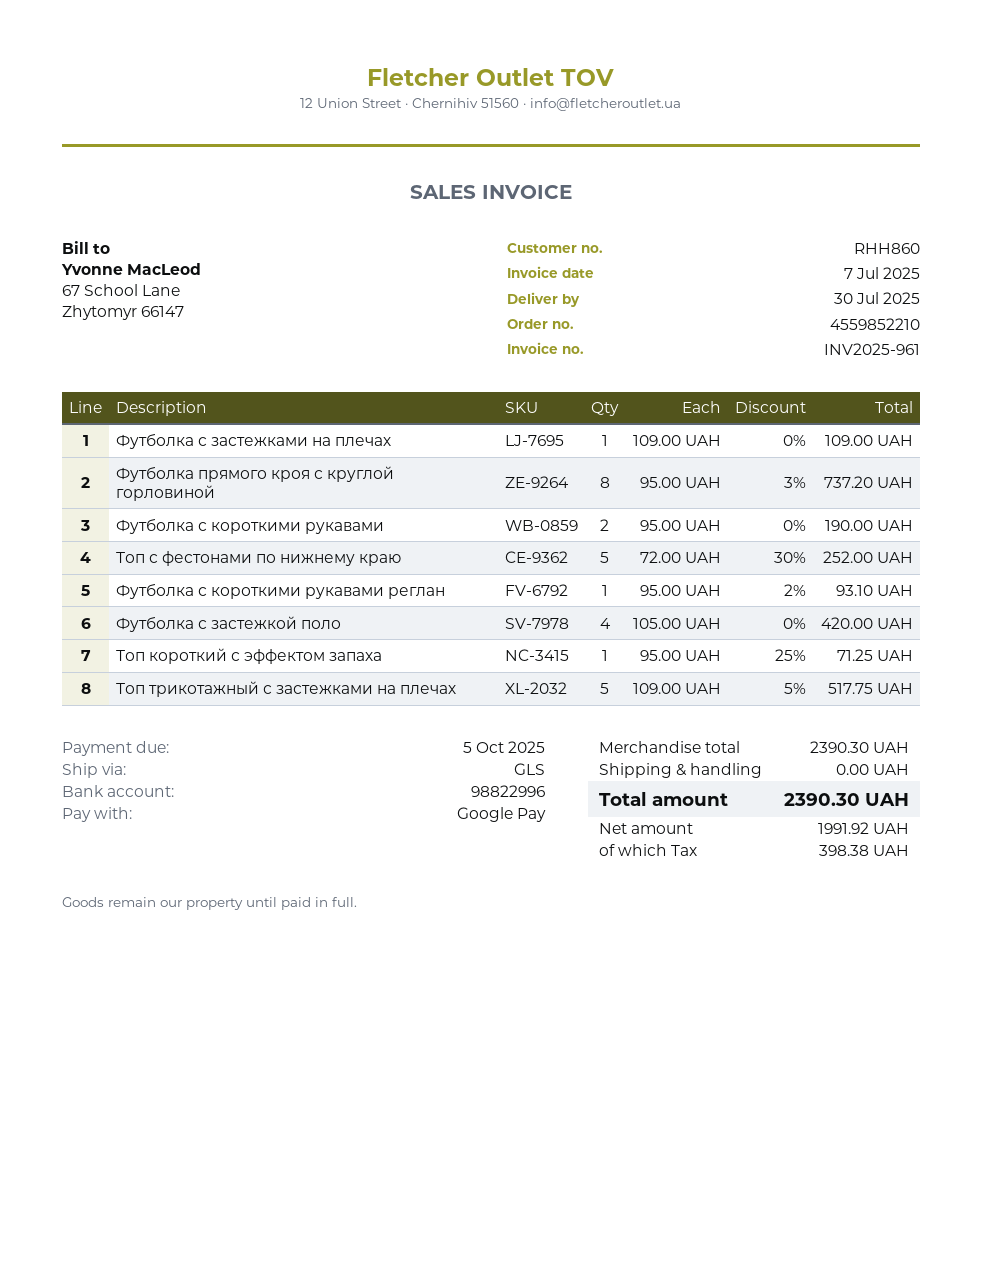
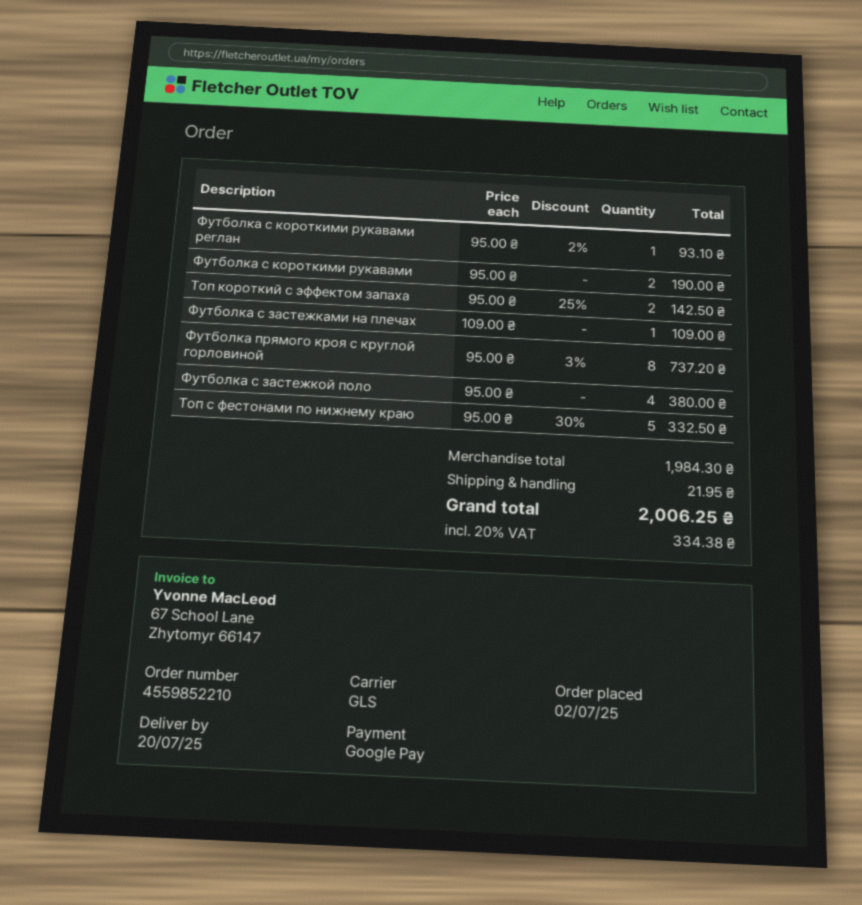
delivery date: 2025-07-30 -> 2025-07-20
Топ с фестонами по нижнему краю: 5 x 72.00 - 30% = 252.00 -> 5 x 95.00 - 30% = 332.50
Футболка с застежкой поло: 4 x 105.00 = 420.00 -> 4 x 95.00 = 380.00
Топ короткий с эффектом запаха: 1 x 95.00 - 25% = 71.25 -> 2 x 95.00 - 25% = 142.50
Топ трикотажный с застежками на плечах: 5 x 109.00 - 5% = 517.75 -> none
subtotal: 2390.30 -> 1984.30
shipping: 0.00 -> 21.95
tax: 398.38 -> 334.38
total: 2390.30 -> 2006.25

